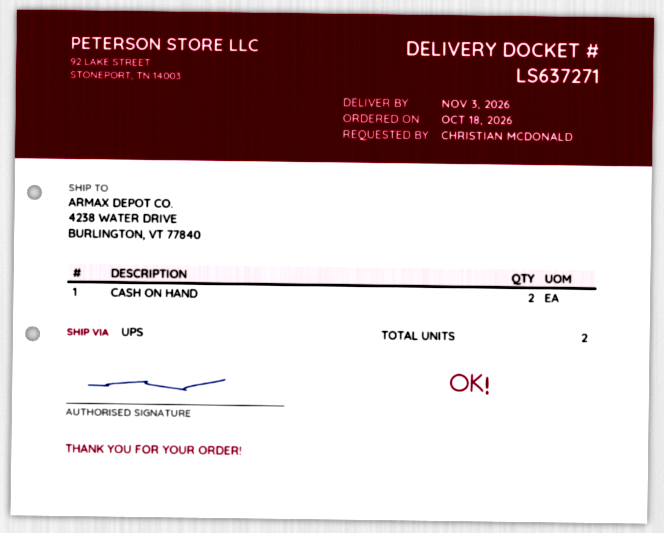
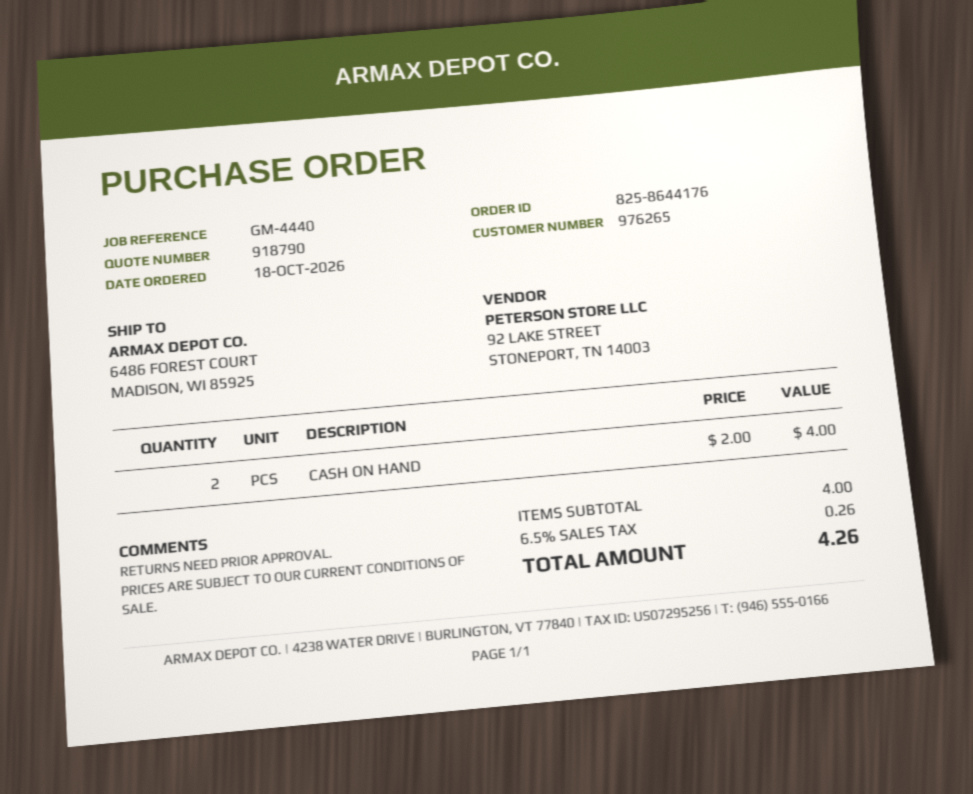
ship to: 4238 WATER DRIVE, BURLINGTON, VT 77840 -> 6486 FOREST COURT, MADISON, WI 85925

